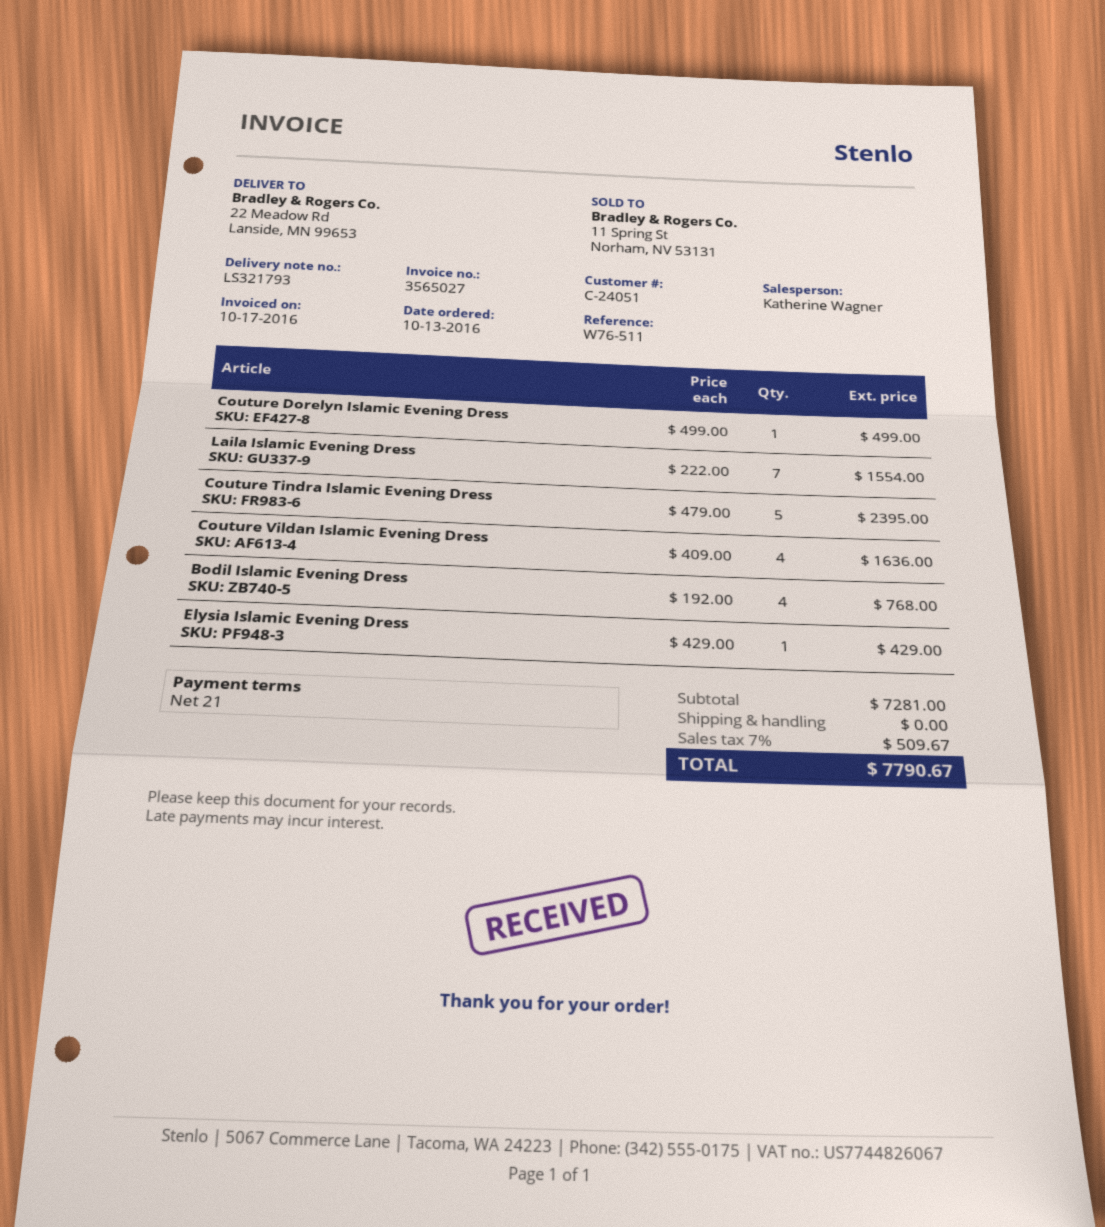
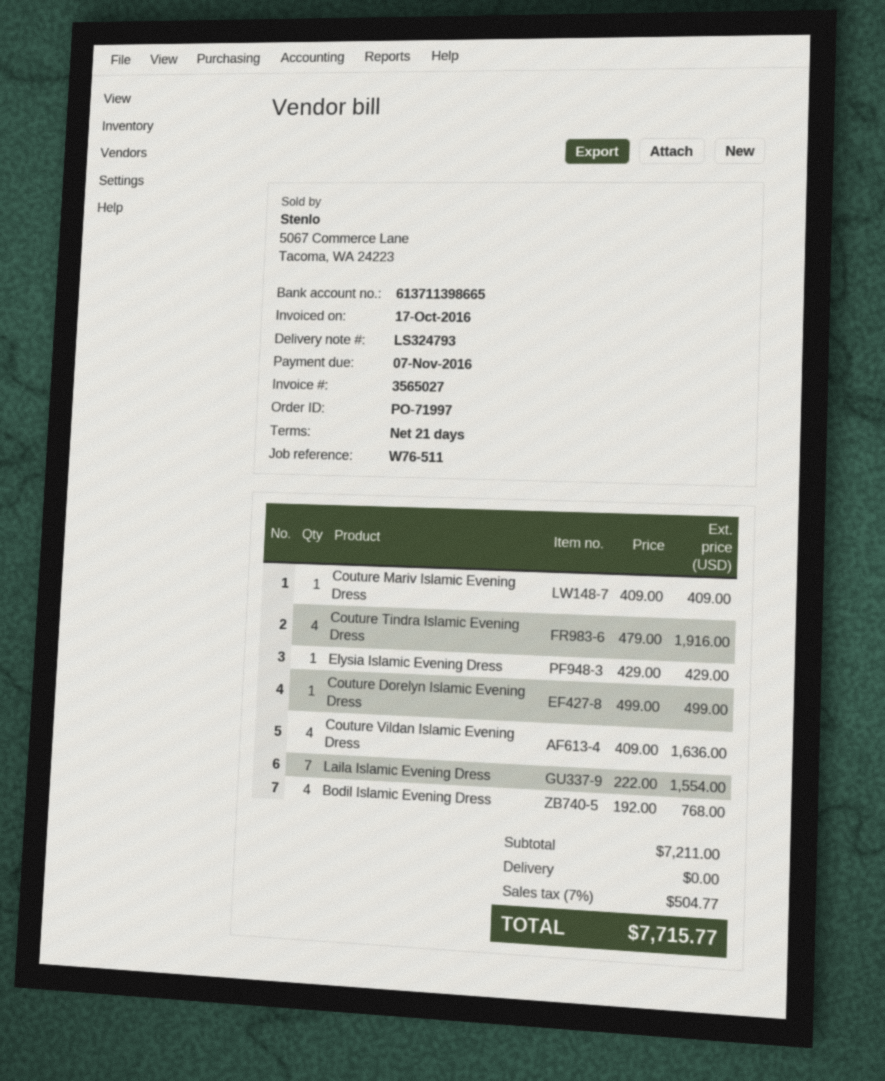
delivery note number: LS321793 -> LS324793
Couture Tindra Islamic Evening Dress: 5 x 479.00 = 2395.00 -> 4 x 479.00 = 1916.00
Couture Mariv Islamic Evening Dress: none -> 1 x 409.00 = 409.00
subtotal: 7281.00 -> 7211.00
tax: 7% = 509.67 -> 7% = 504.77
total: 7790.67 -> 7715.77

